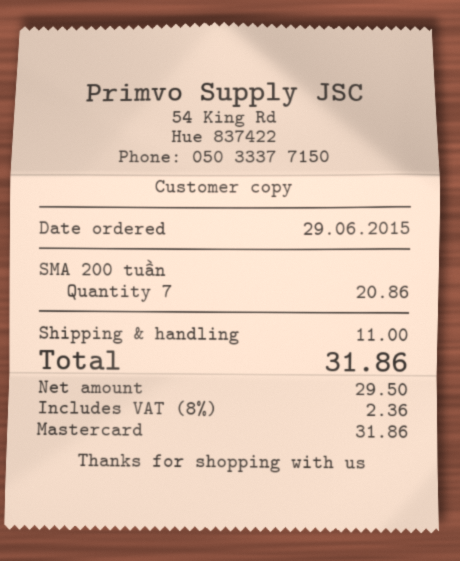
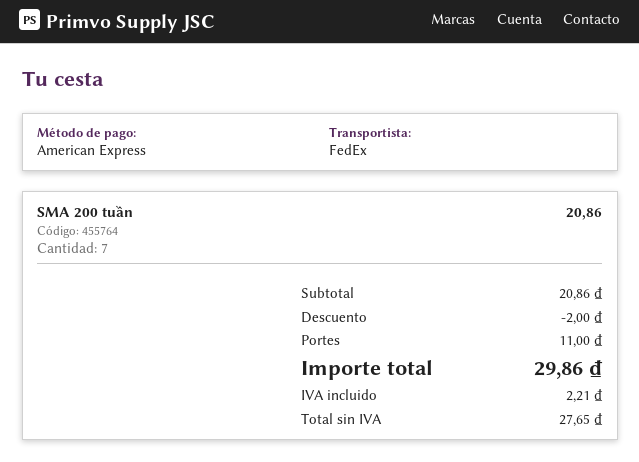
payment method: Mastercard -> American Express
discount: none -> 2.00
net: 29.50 -> 27.65
tax: 2.36 -> 2.21
total: 31.86 -> 29.86

